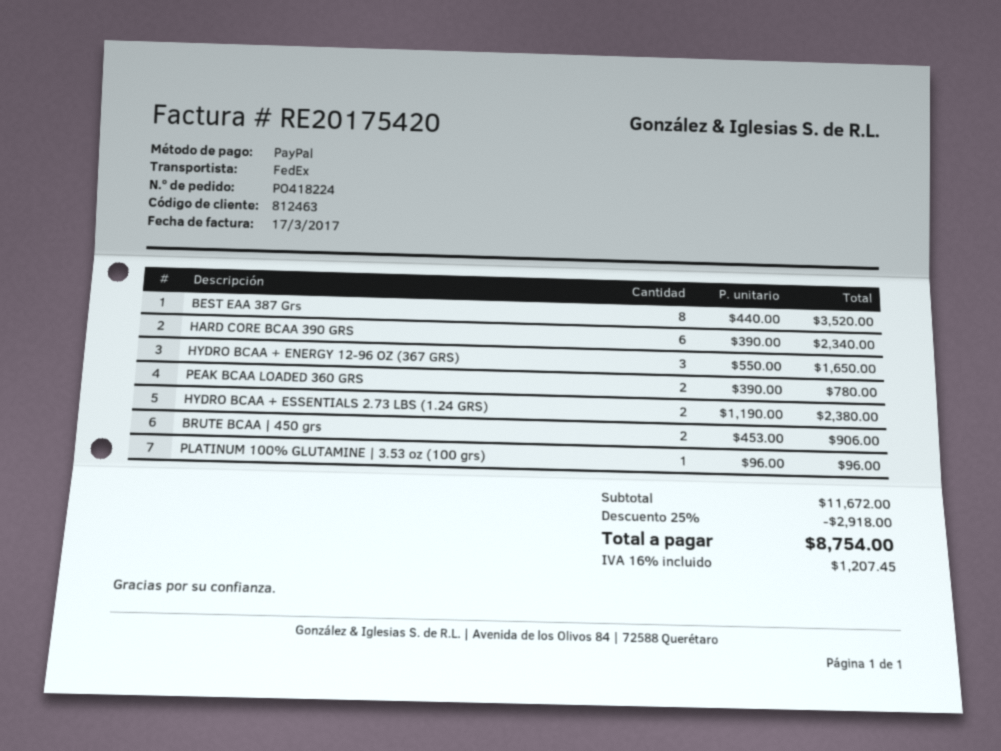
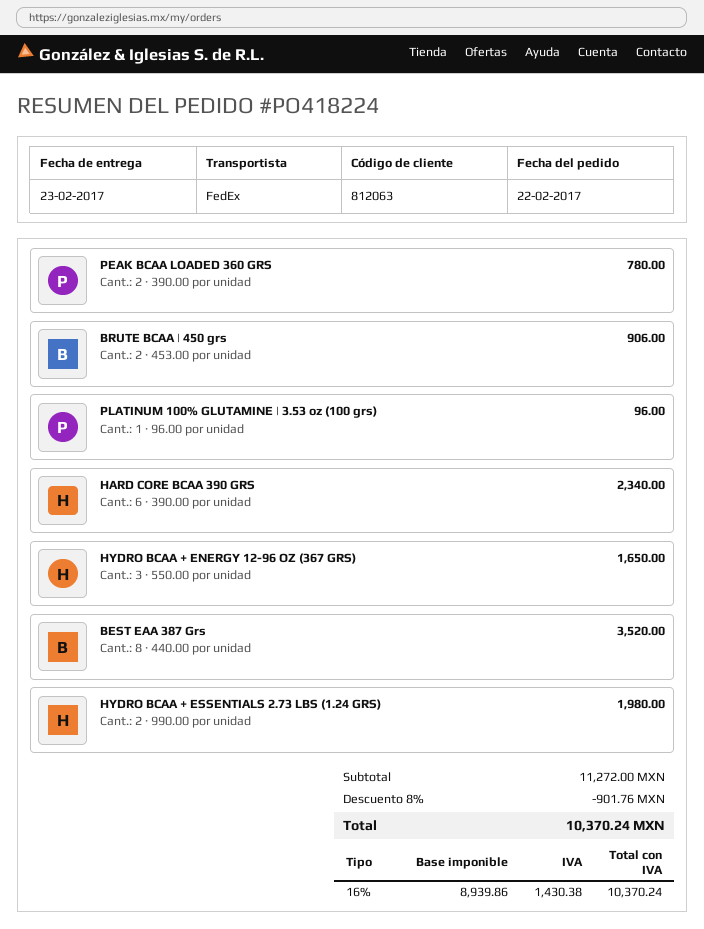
customer number: 812463 -> 812063
HYDRO BCAA + ESSENTIALS 2.73 LBS (1.24 GRS): 2 x 1190.00 = 2380.00 -> 2 x 990.00 = 1980.00
subtotal: 11672.00 -> 11272.00
discount: 25% = 2918.00 -> 8% = 901.76
tax: 16% = 1207.45 -> 16% = 1430.38
total: 8754.00 -> 10370.24

